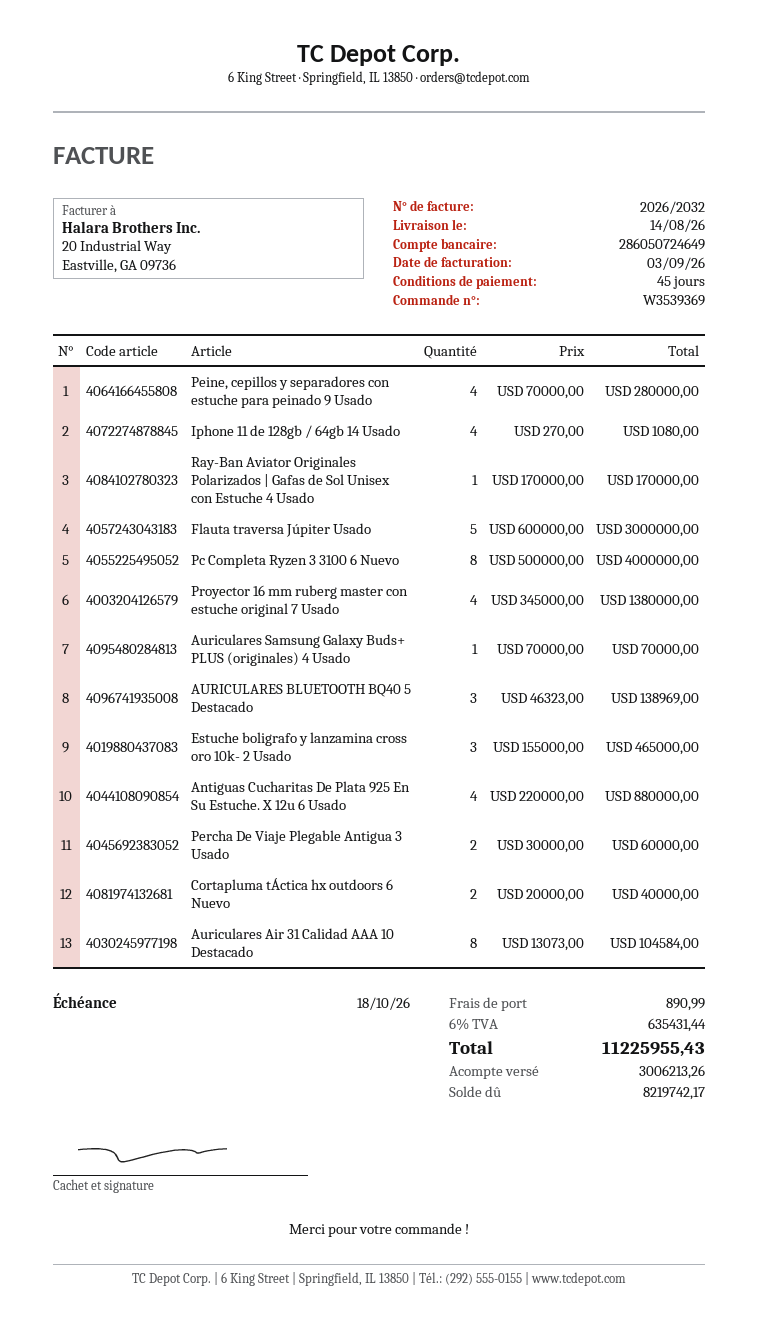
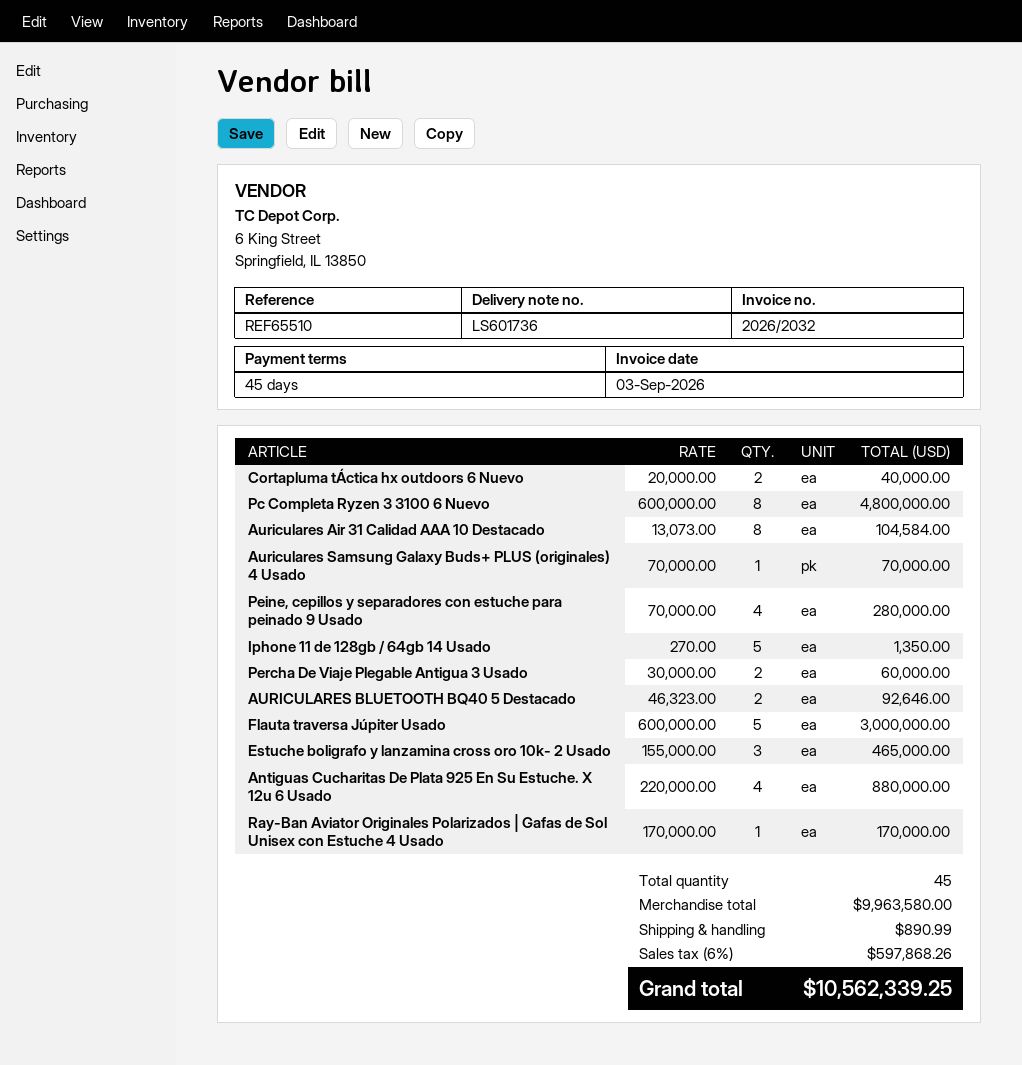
Iphone 11 de 128gb / 64gb 14 Usado: 4 x 270.00 = 1080.00 -> 5 x 270.00 = 1350.00
Pc Completa Ryzen 3 3100 6 Nuevo: 8 x 500000.00 = 4000000.00 -> 8 x 600000.00 = 4800000.00
Proyector 16 mm ruberg master con estuche original 7 Usado: 4 x 345000.00 = 1380000.00 -> none
AURICULARES BLUETOOTH BQ40 5 Destacado: 3 x 46323.00 = 138969.00 -> 2 x 46323.00 = 92646.00
tax: 6% = 635431.44 -> 6% = 597868.26
total: 11225955.43 -> 10562339.25

